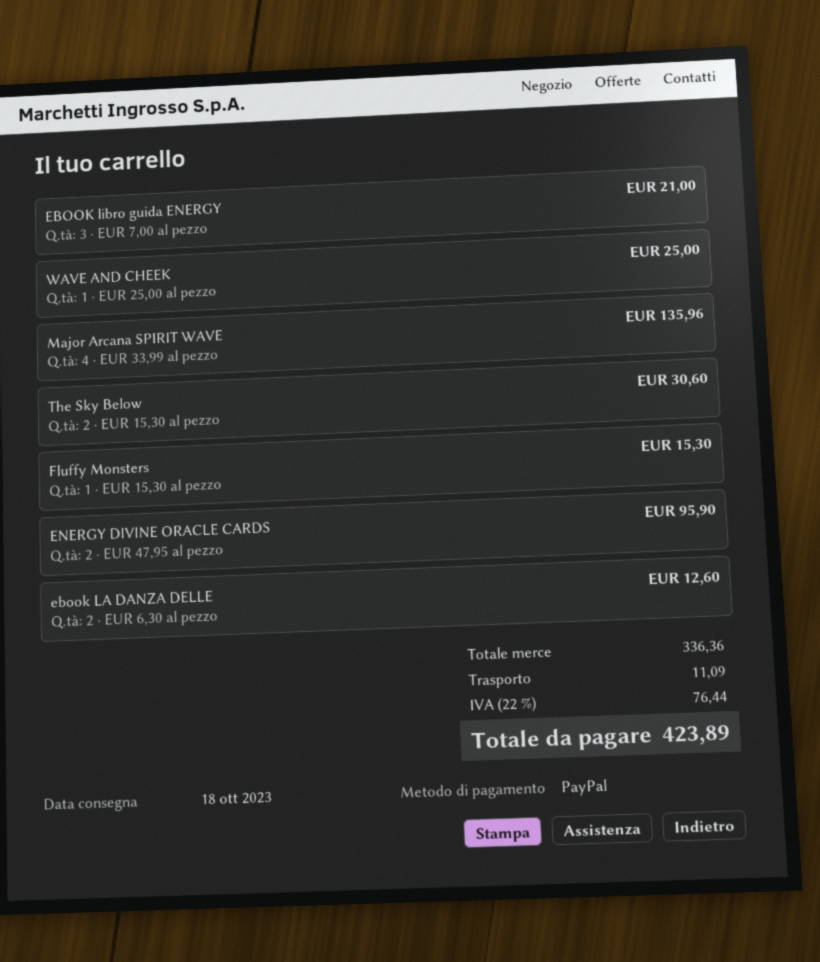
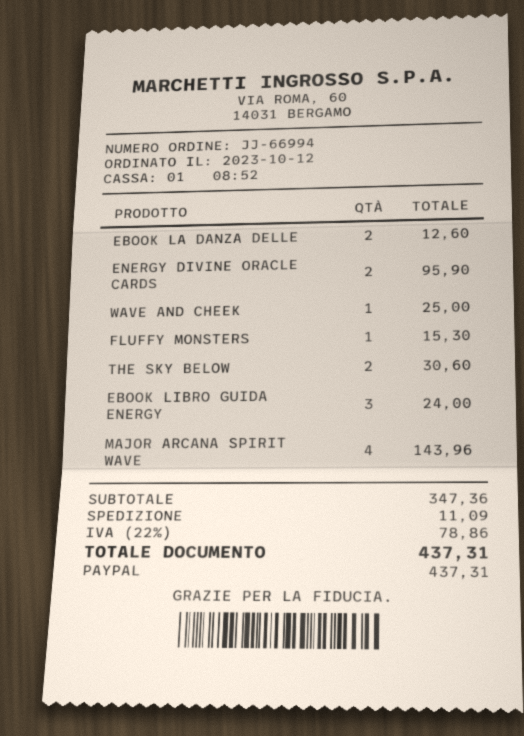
EBOOK libro guida ENERGY: 3 for 21.00 -> 3 for 24.00
Major Arcana SPIRIT WAVE: 4 for 135.96 -> 4 for 143.96
subtotal: 336.36 -> 347.36
tax: 22% = 76.44 -> 22% = 78.86
total: 423.89 -> 437.31

